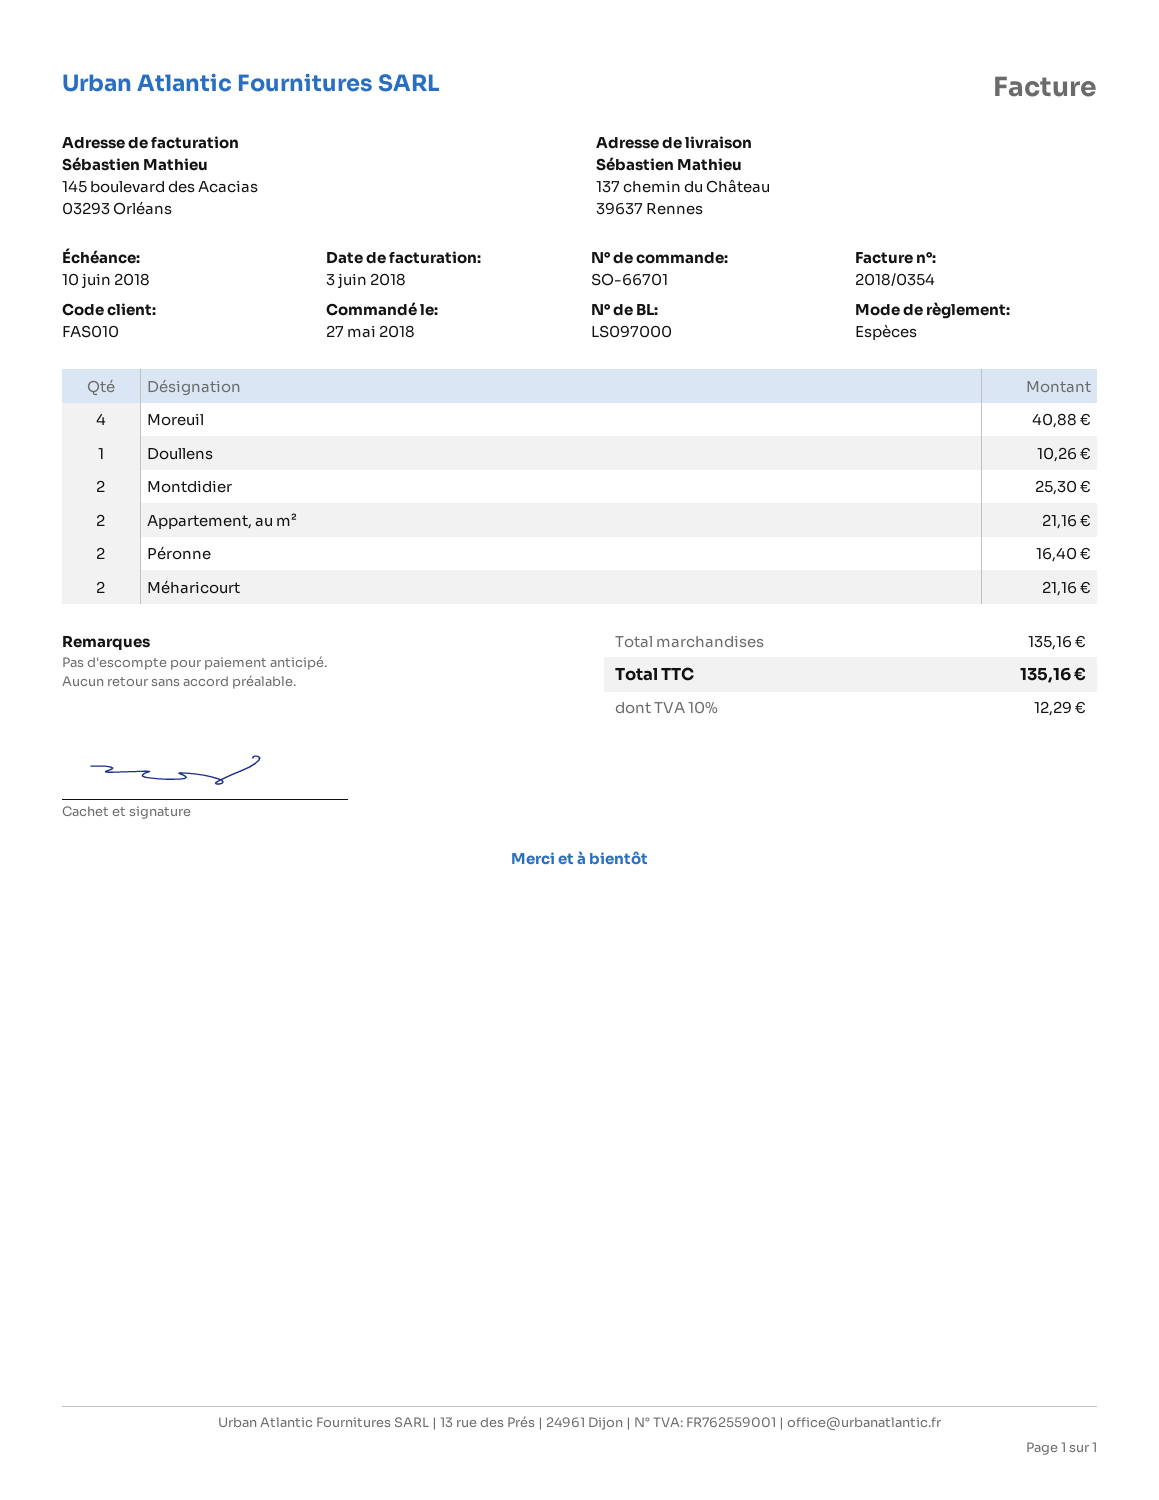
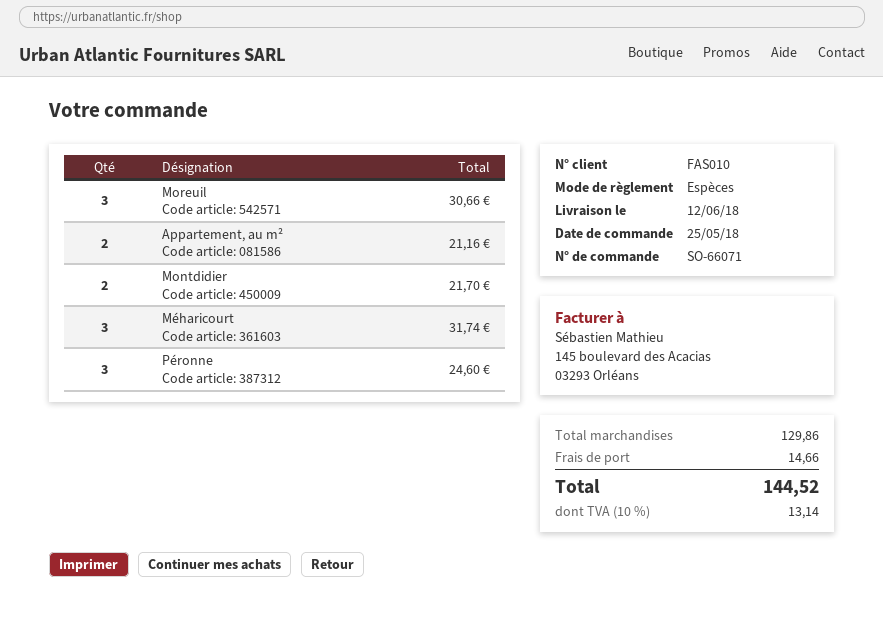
order number: SO-66701 -> SO-66071
order date: 2018-05-27 -> 2018-05-25
Moreuil: 4 for 40.88 -> 3 for 30.66
Doullens: 1 for 10.26 -> none
Montdidier: 2 for 25.30 -> 2 for 21.70
Péronne: 2 for 16.40 -> 3 for 24.60
Méharicourt: 2 for 21.16 -> 3 for 31.74
subtotal: 135.16 -> 129.86
shipping: none -> 14.66
tax: 10% = 12.29 -> 10% = 13.14
total: 135.16 -> 144.52

